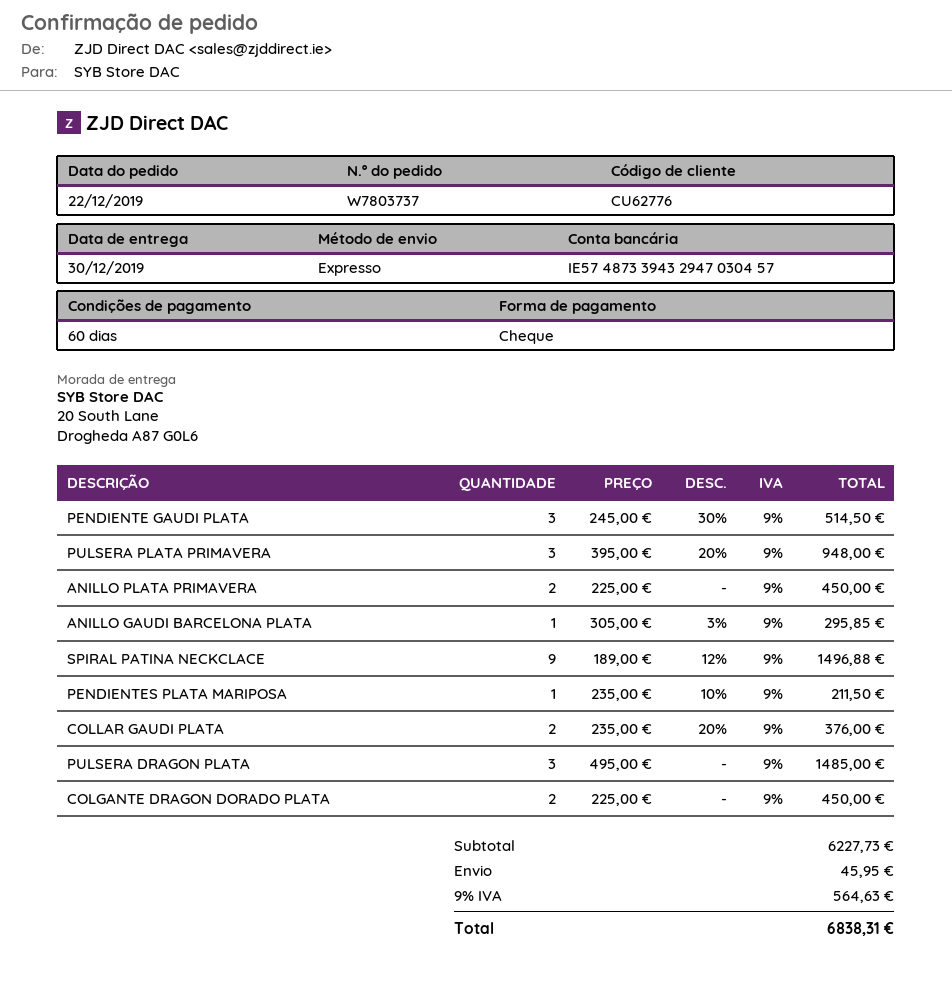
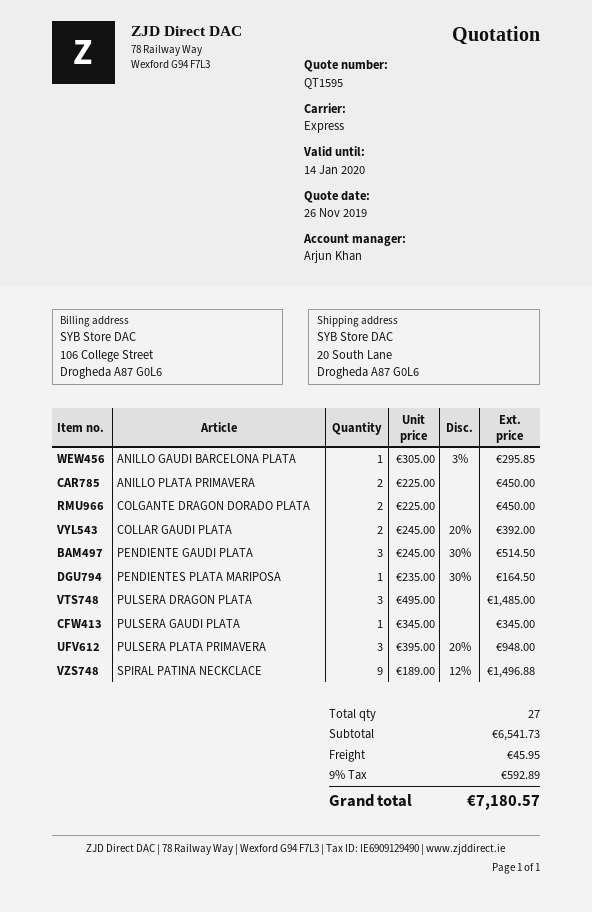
PENDIENTES PLATA MARIPOSA: 1 x 235.00 - 10% = 211.50 -> 1 x 235.00 - 30% = 164.50
COLLAR GAUDI PLATA: 2 x 235.00 - 20% = 376.00 -> 2 x 245.00 - 20% = 392.00
PULSERA GAUDI PLATA: none -> 1 x 345.00 = 345.00
subtotal: 6227.73 -> 6541.73
tax: 9% = 564.63 -> 9% = 592.89
total: 6838.31 -> 7180.57

